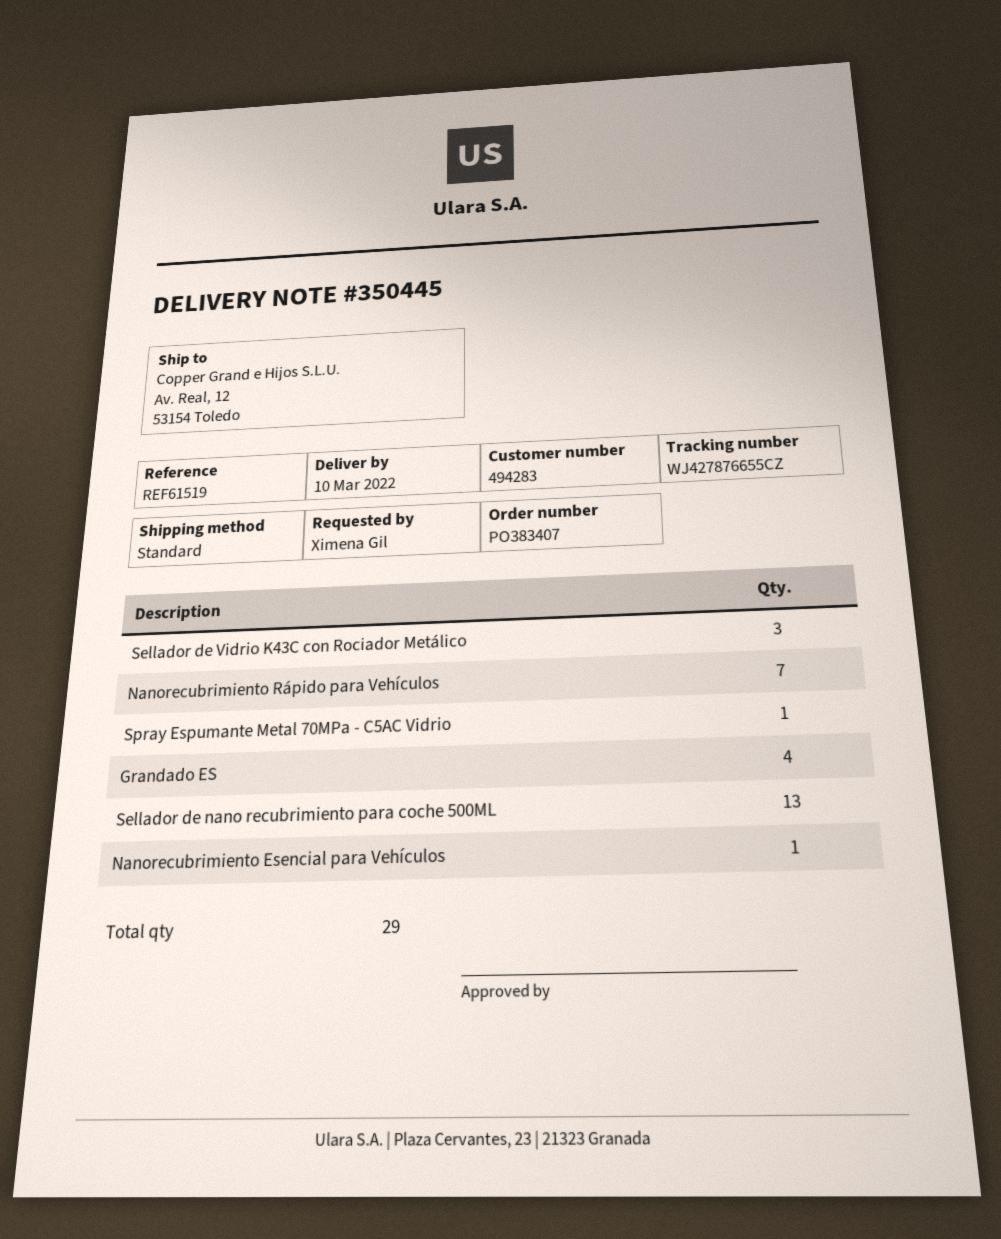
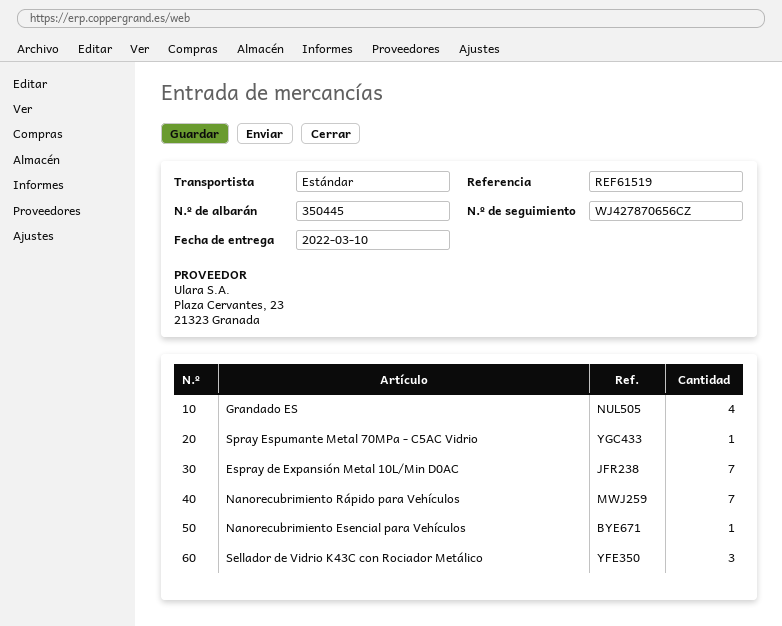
tracking number: WJ427876655CZ -> WJ427870656CZ
Sellador de nano recubrimiento para coche 500ML: 13 -> none
Espray de Expansión Metal 10L/Min D0AC: none -> 7

